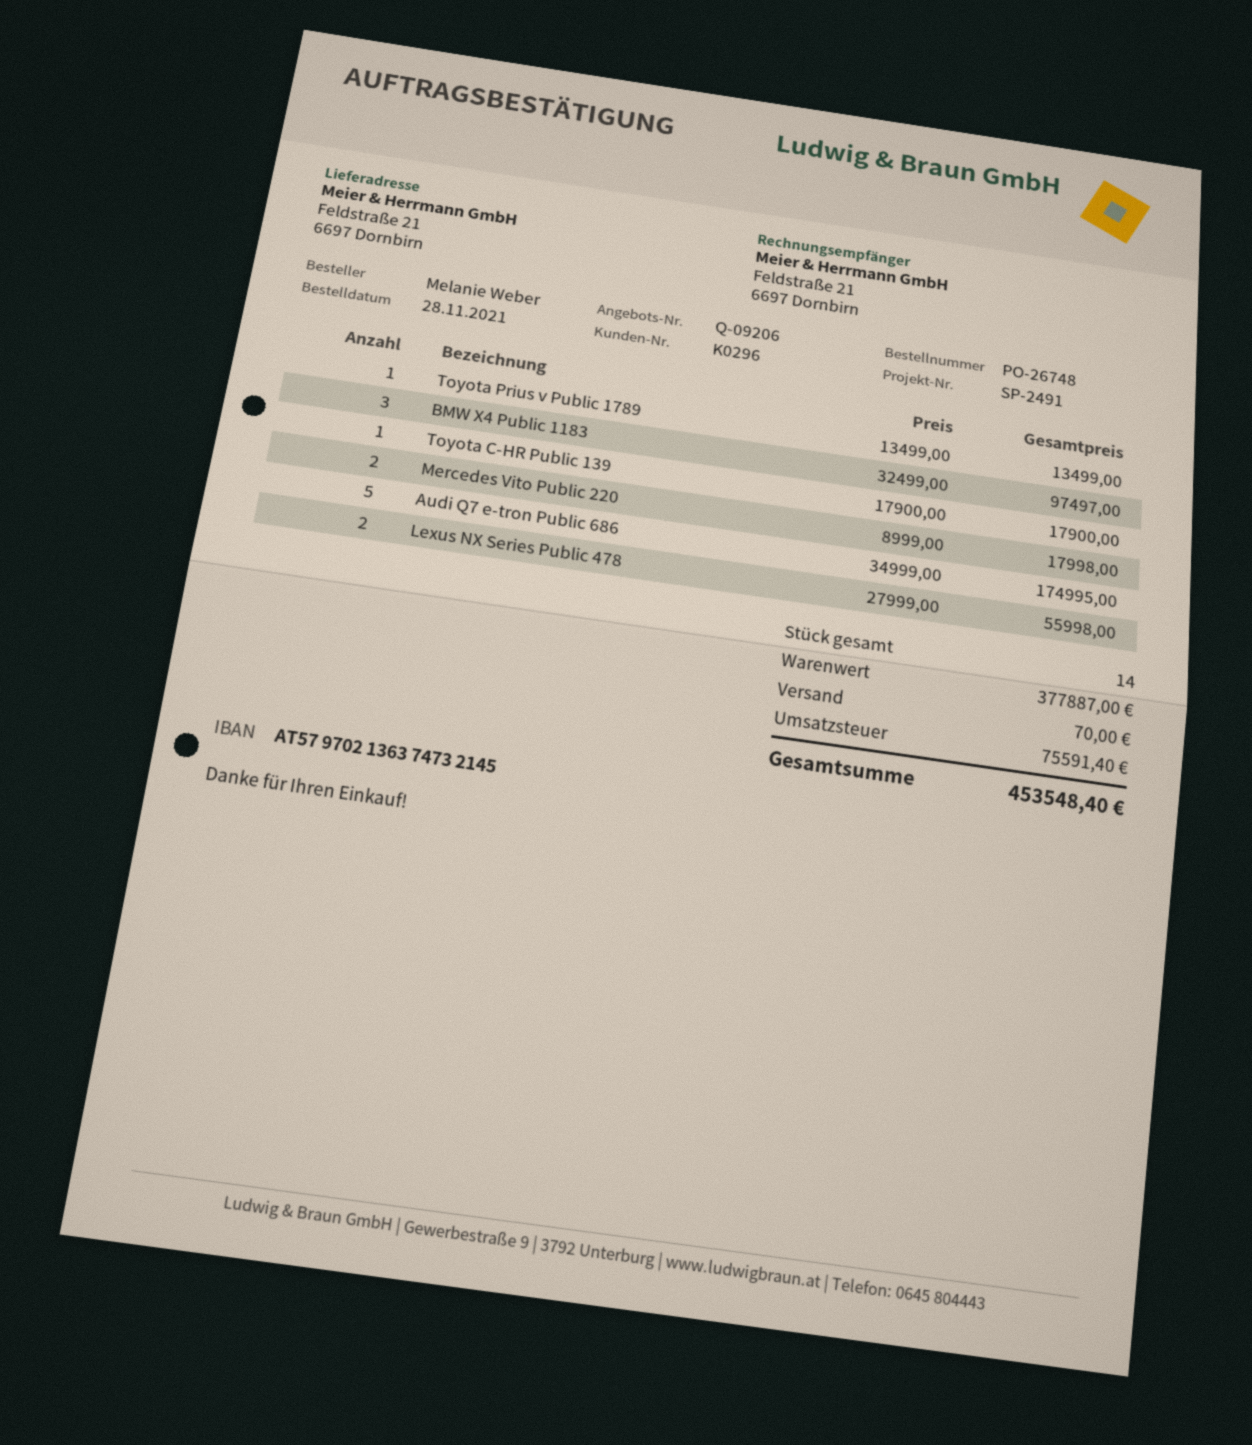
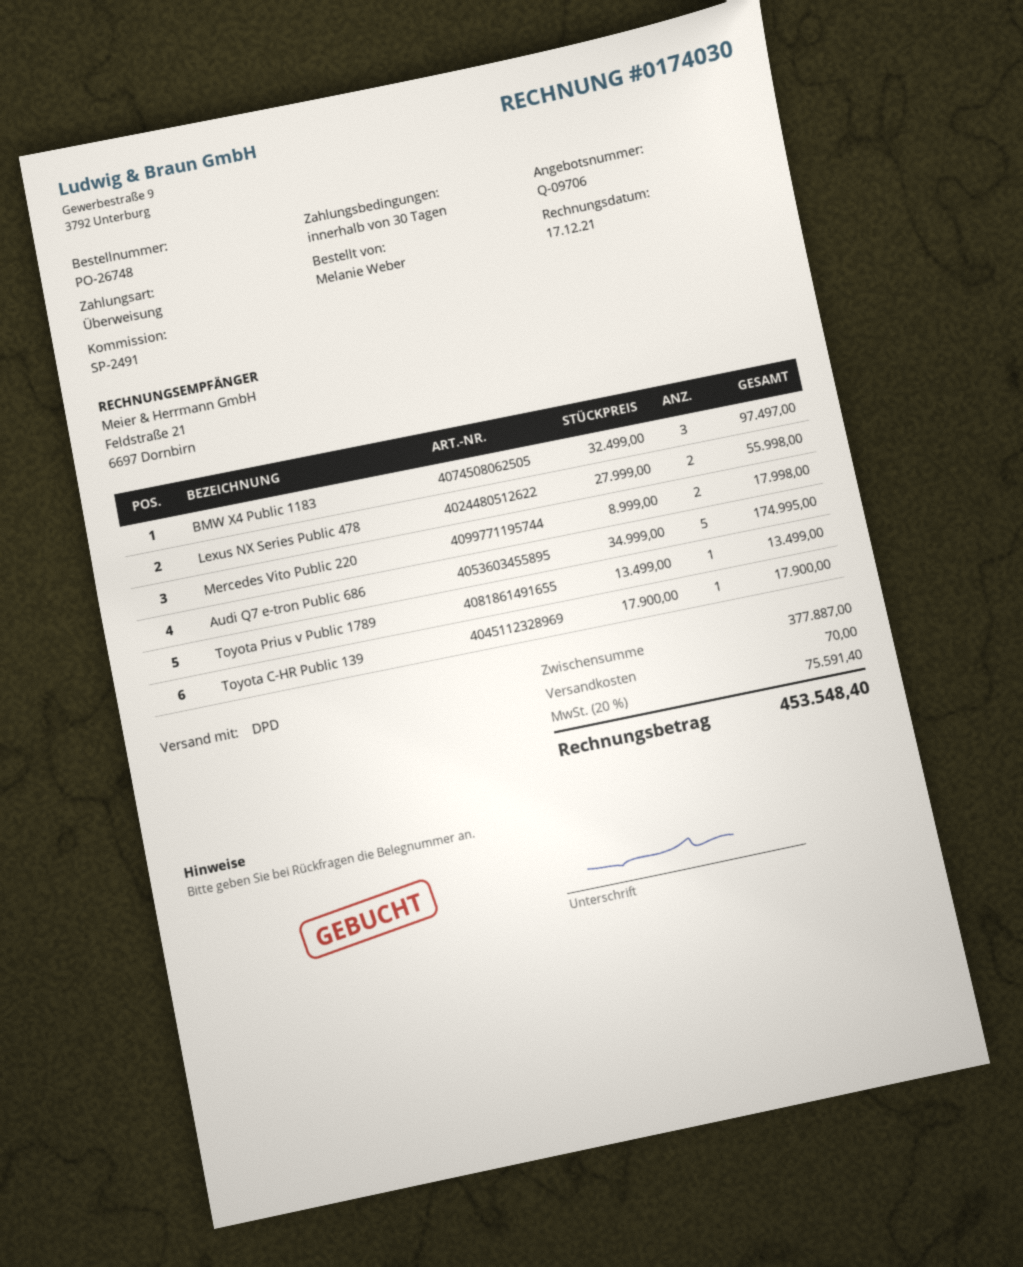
quote number: Q-09206 -> Q-09706

